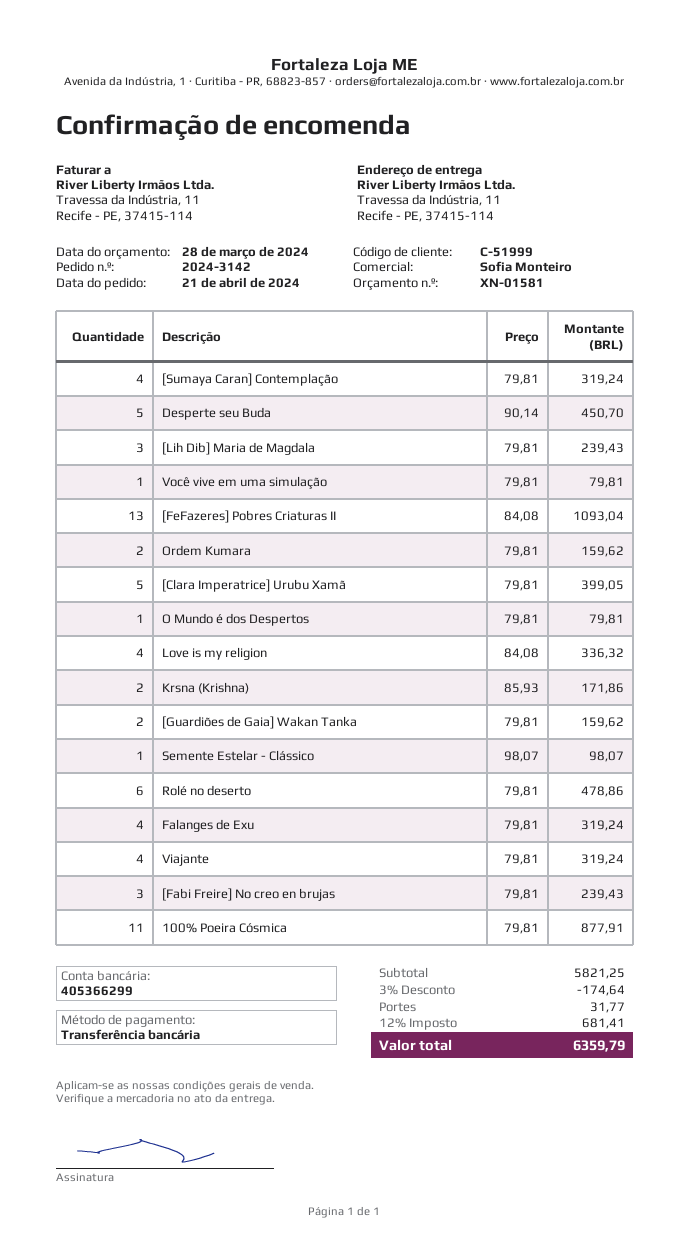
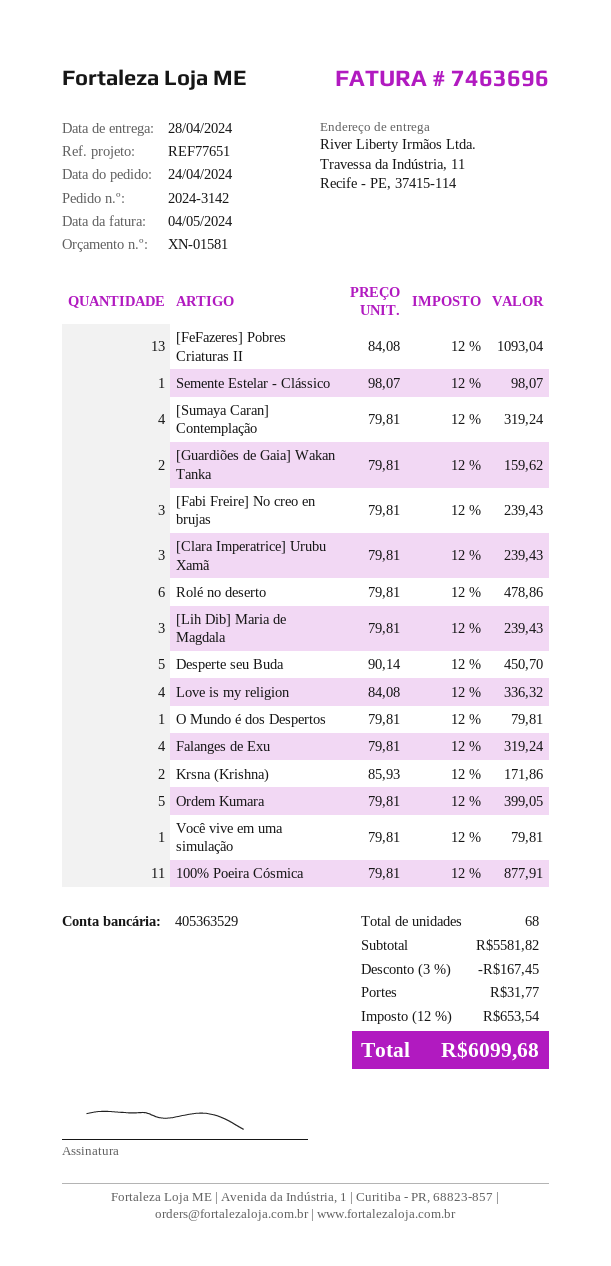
order date: 2024-04-21 -> 2024-04-24
bank account: 405366299 -> 405363529
Ordem Kumara: 2 x 79.81 = 159.62 -> 5 x 79.81 = 399.05
[Clara Imperatrice] Urubu Xamã: 5 x 79.81 = 399.05 -> 3 x 79.81 = 239.43
Viajante: 4 x 79.81 = 319.24 -> none
subtotal: 5821.25 -> 5581.82
discount: 3% = 174.64 -> 3% = 167.45
tax: 12% = 681.41 -> 12% = 653.54
total: 6359.79 -> 6099.68

